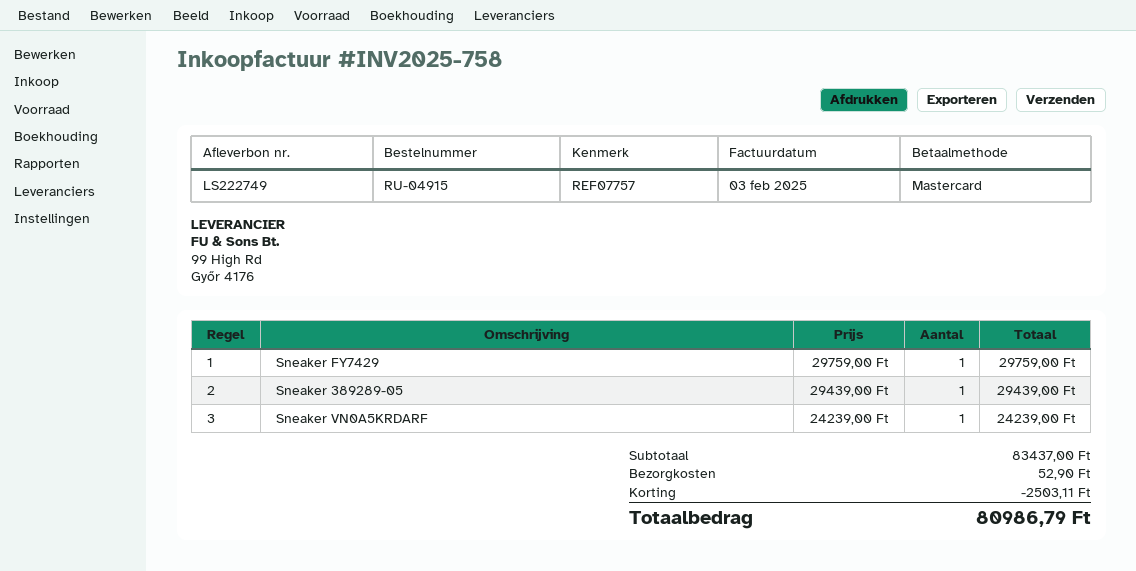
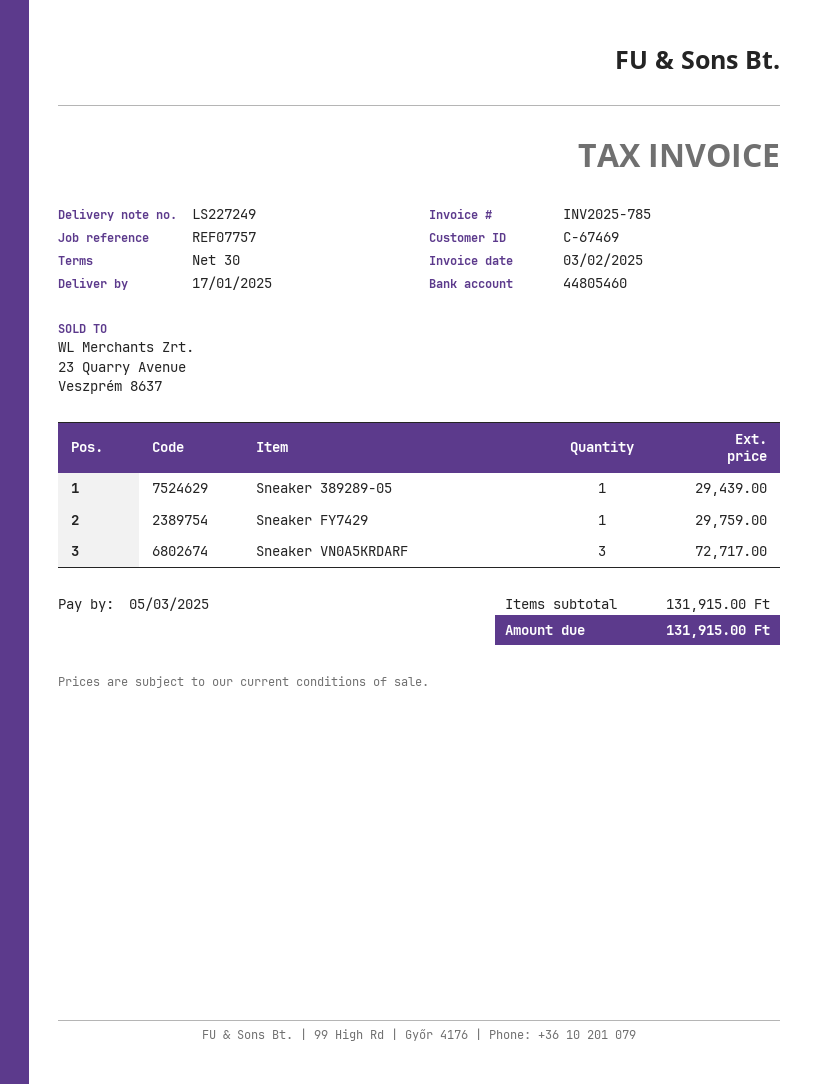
delivery note number: LS222749 -> LS227249
invoice number: INV2025-758 -> INV2025-785
Sneaker VN0A5KRDARF: 1 for 24239.00 -> 3 for 72717.00
subtotal: 83437.00 -> 131915.00
discount: 2503.11 -> none
shipping: 52.90 -> none
total: 80986.79 -> 131915.00

